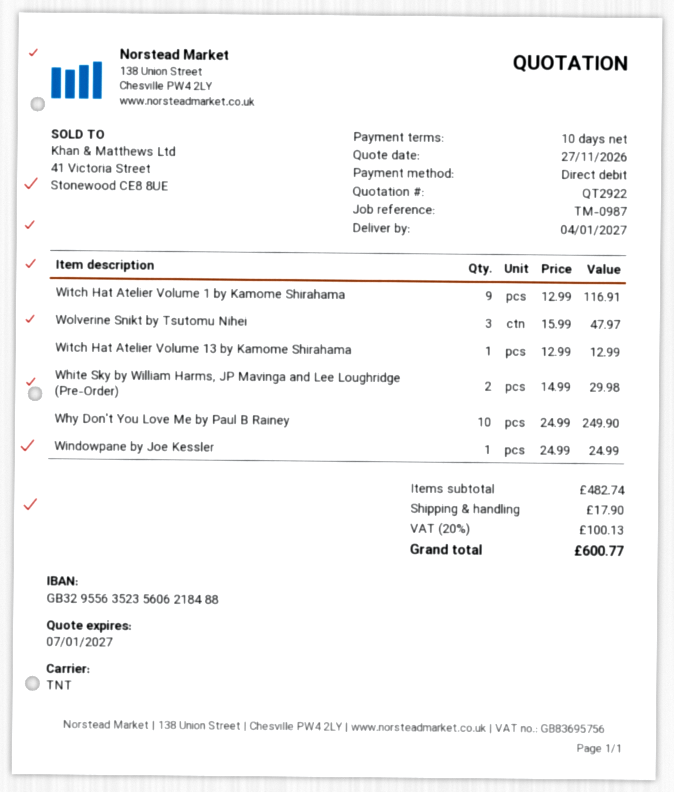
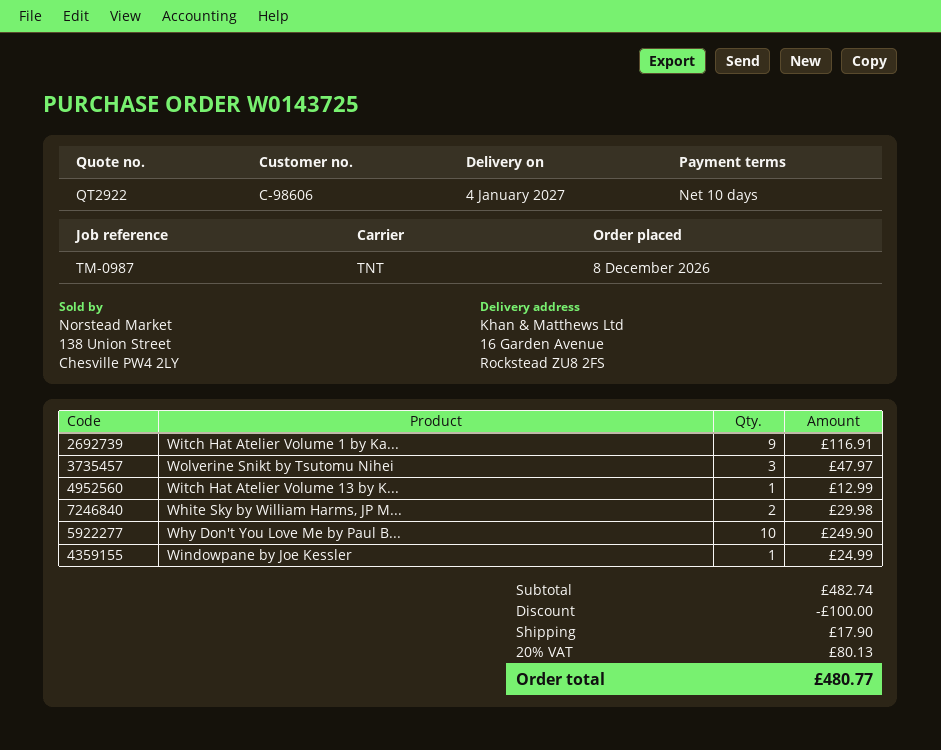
discount: none -> 100.00
tax: 20% = 100.13 -> 20% = 80.13
total: 600.77 -> 480.77

